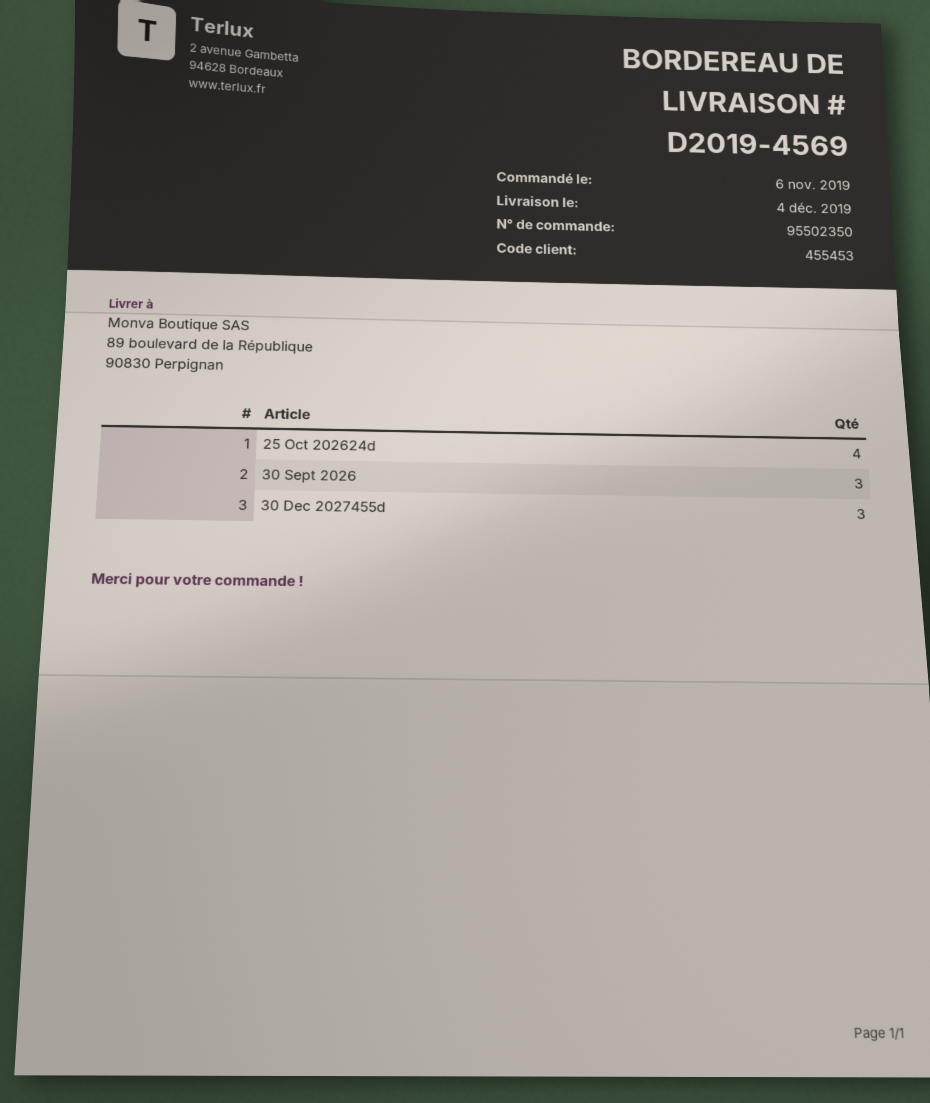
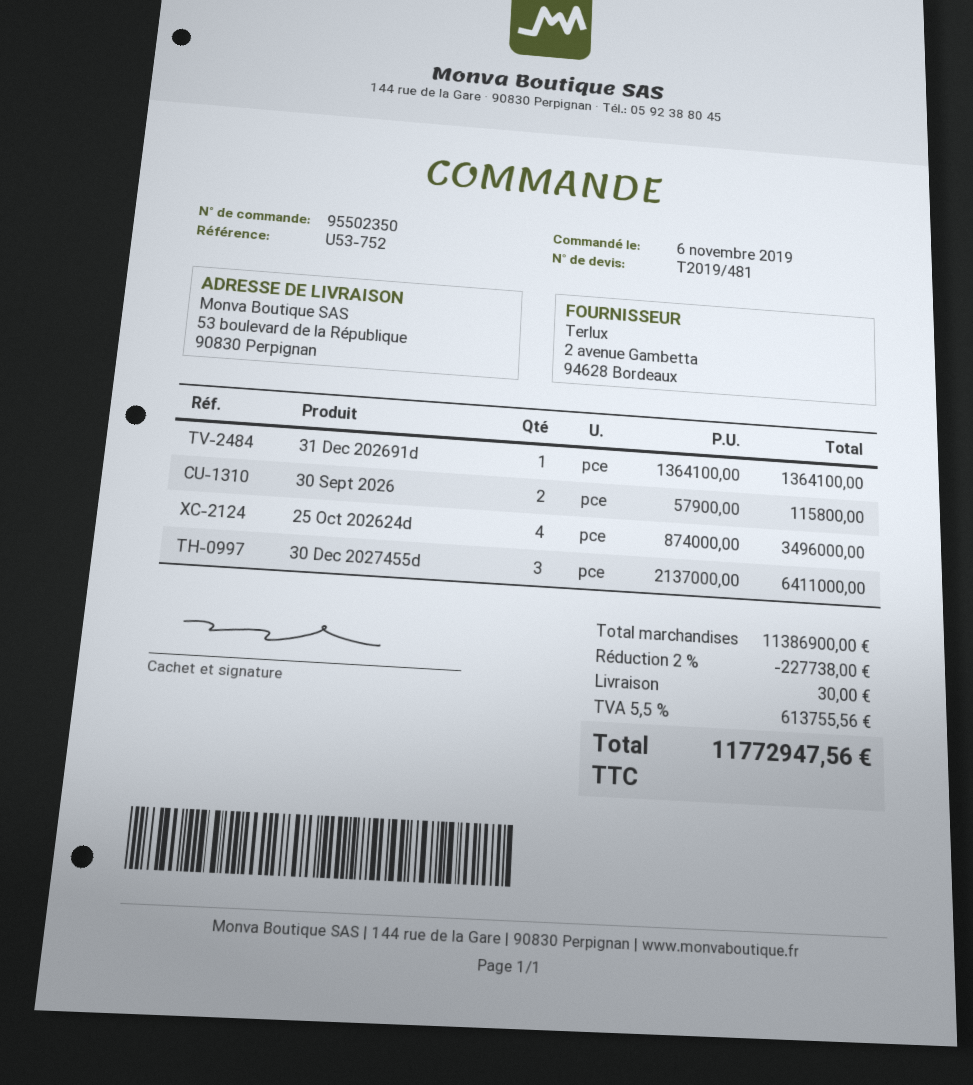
ship to: 89 boulevard de la République, 90830 Perpignan -> 53 boulevard de la République, 90830 Perpignan
30 Sept 2026: 3 -> 2
31 Dec 202691d: none -> 1

